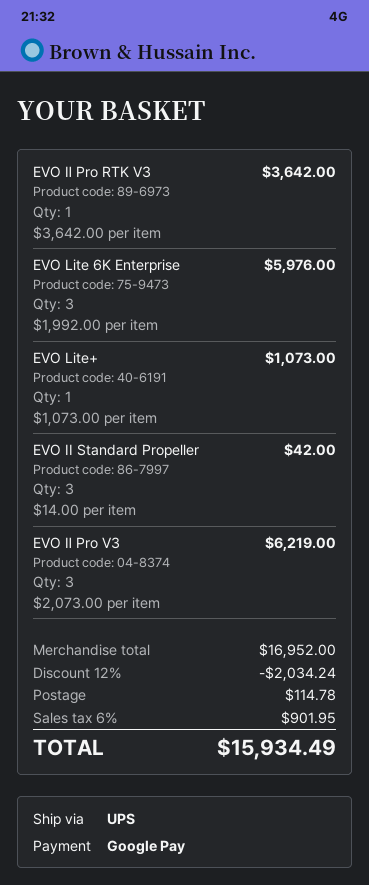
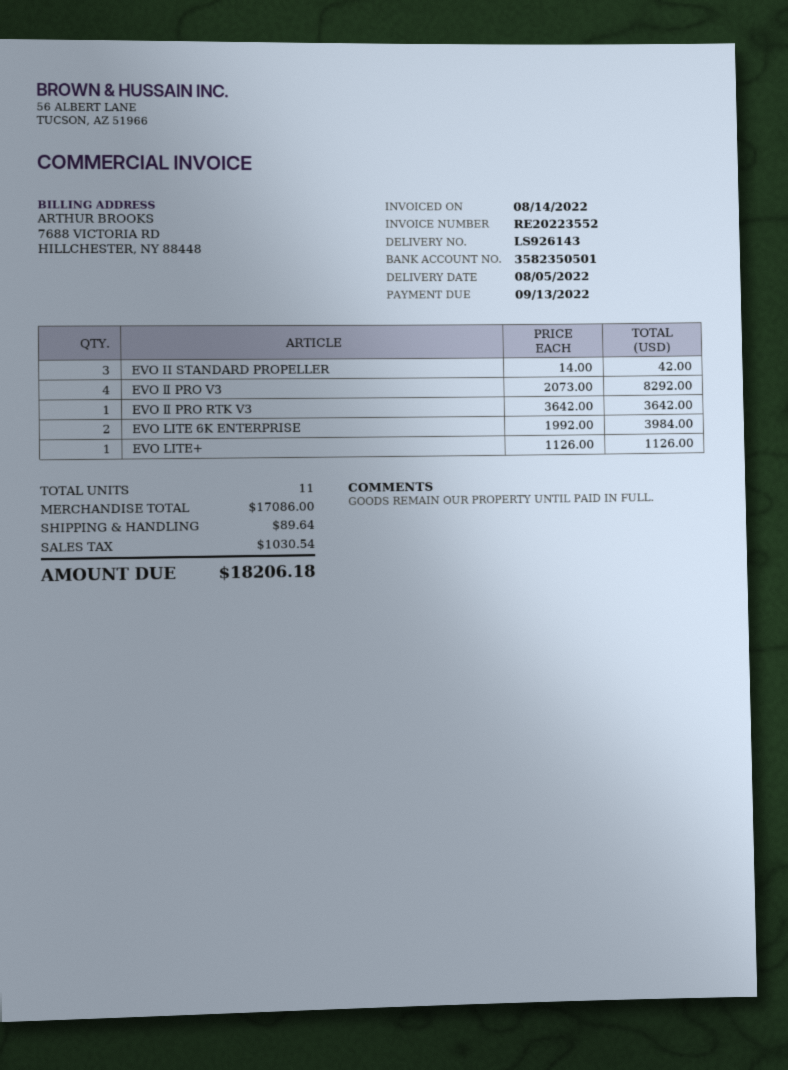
EVO Lite 6K Enterprise: 3 x 1992.00 = 5976.00 -> 2 x 1992.00 = 3984.00
EVO Lite+: 1 x 1073.00 = 1073.00 -> 1 x 1126.00 = 1126.00
EVO Ⅱ Pro V3: 3 x 2073.00 = 6219.00 -> 4 x 2073.00 = 8292.00
subtotal: 16952.00 -> 17086.00
discount: 12% = 2034.24 -> none
shipping: 114.78 -> 89.64
tax: 901.95 -> 1030.54
total: 15934.49 -> 18206.18

